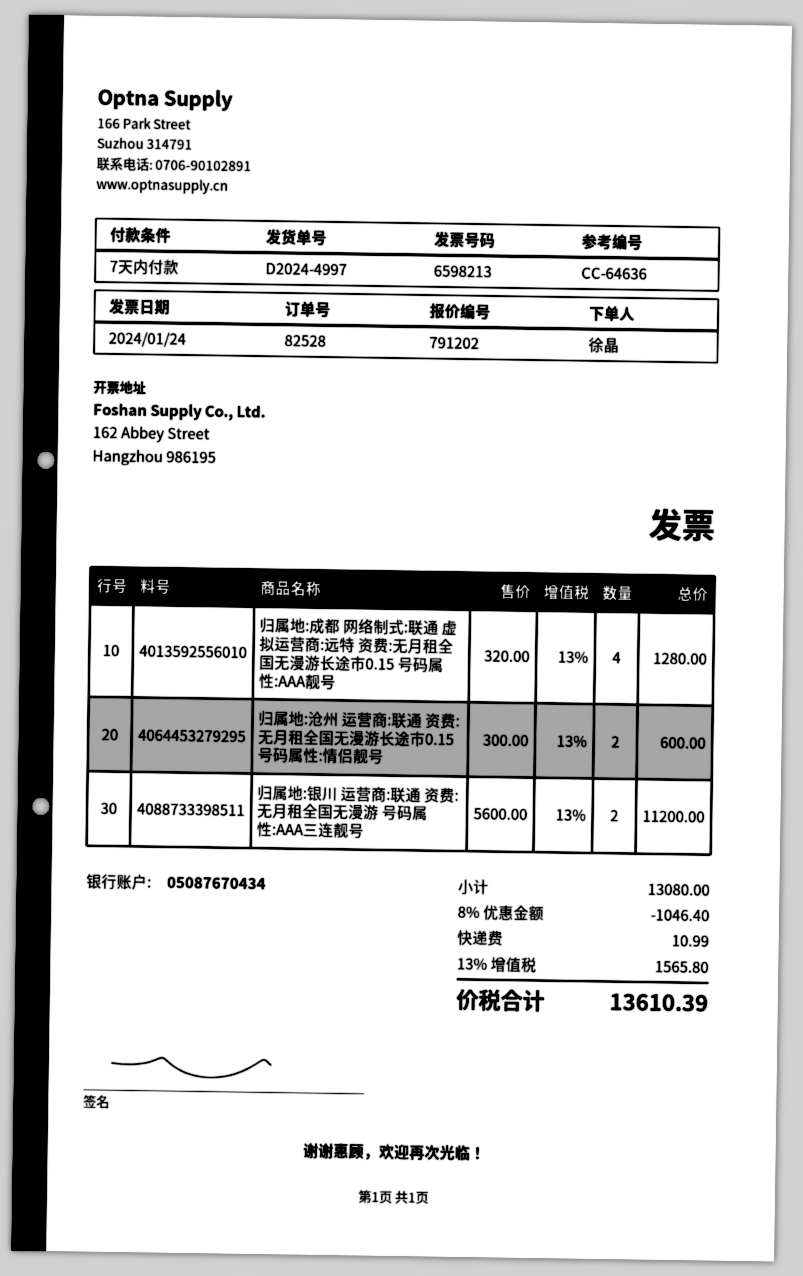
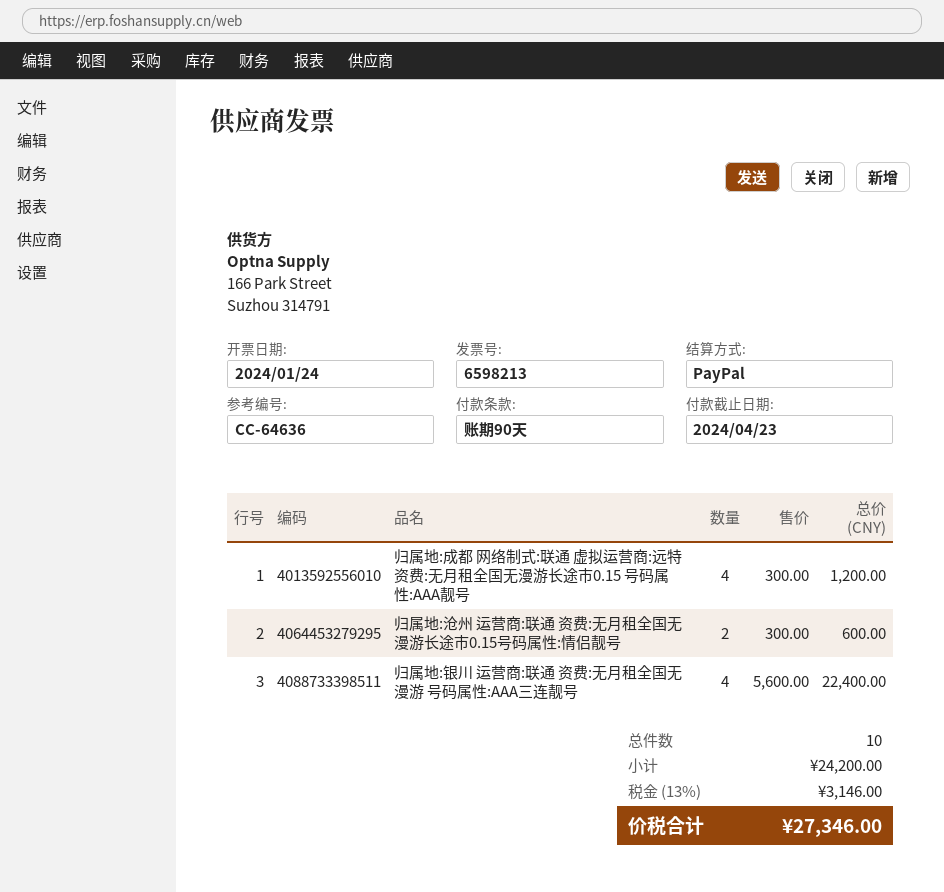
payment terms: 7 days -> 90 days
归属地:成都 网络制式:联通 虚拟运营商:远特 资费:无月租全国无漫游长途市0.15 号码属性:AAA靓号: 4 x 320.00 = 1280.00 -> 4 x 300.00 = 1200.00
归属地:银川 运营商:联通 资费:无月租全国无漫游 号码属性:AAA三连靓号: 2 x 5600.00 = 11200.00 -> 4 x 5600.00 = 22400.00
subtotal: 13080.00 -> 24200.00
discount: 8% = 1046.40 -> none
shipping: 10.99 -> none
tax: 13% = 1565.80 -> 13% = 3146.00
total: 13610.39 -> 27346.00

